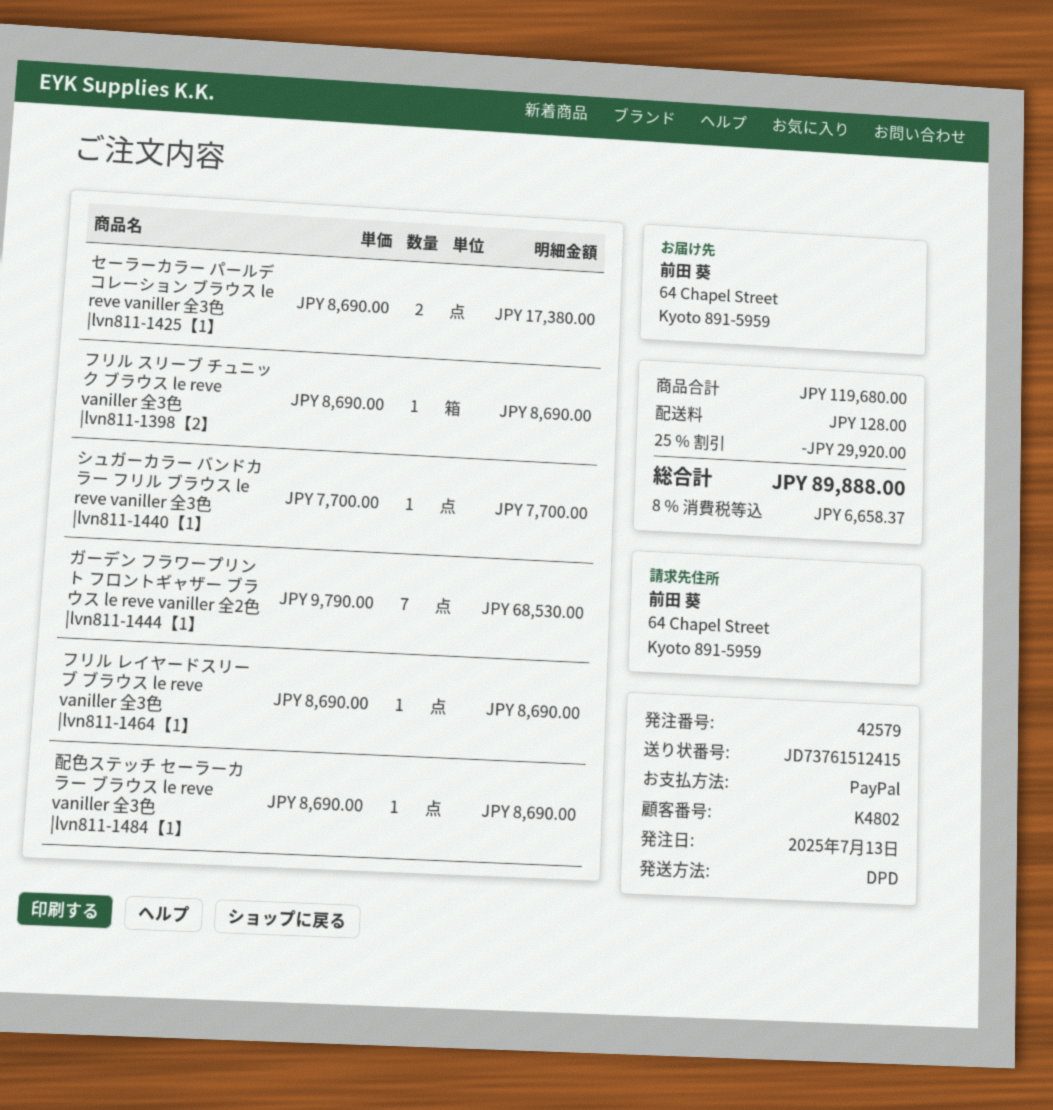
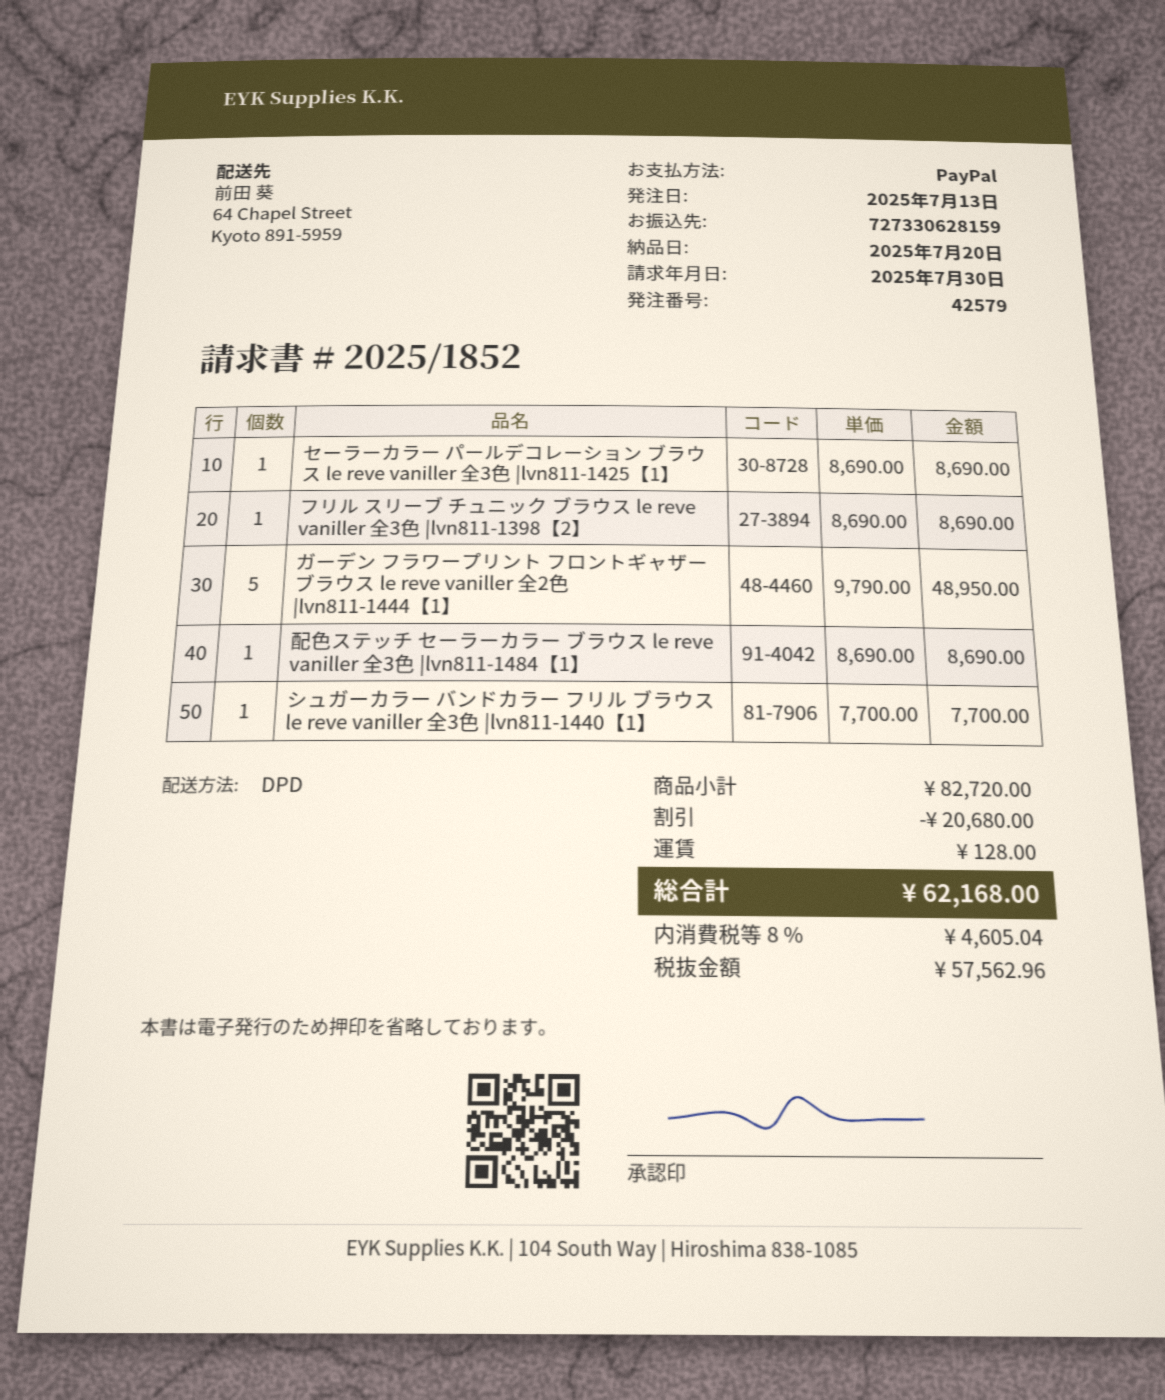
セーラーカラー パールデコレーション ブラウス le reve vaniller 全3色 |lvn811-1425【1】: 2 x 8690.00 = 17380.00 -> 1 x 8690.00 = 8690.00
ガーデン フラワープリント フロントギャザー ブラウス le reve vaniller 全2色 |lvn811-1444【1】: 7 x 9790.00 = 68530.00 -> 5 x 9790.00 = 48950.00
フリル レイヤードスリーブ ブラウス le reve vaniller 全3色 |lvn811-1464【1】: 1 x 8690.00 = 8690.00 -> none
subtotal: 119680.00 -> 82720.00
discount: 29920.00 -> 20680.00
tax: 8% = 6658.37 -> 8% = 4605.04
total: 89888.00 -> 62168.00

